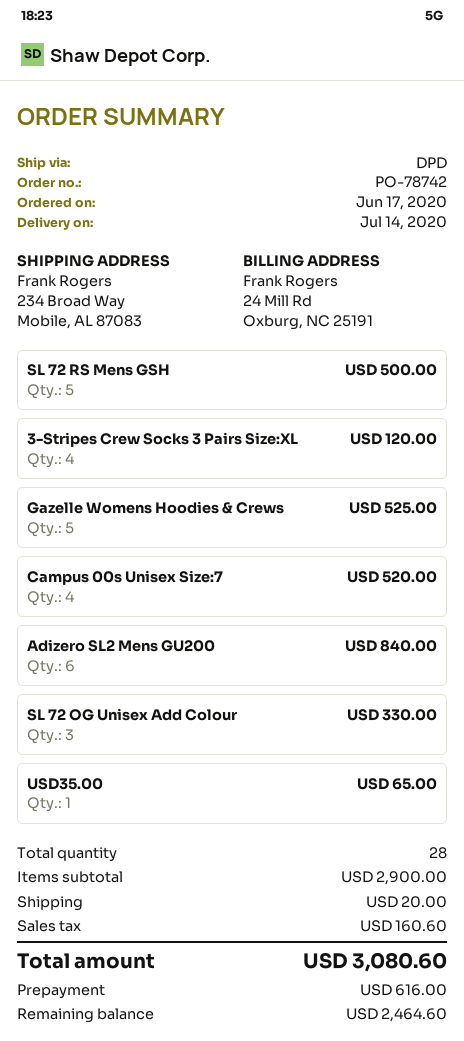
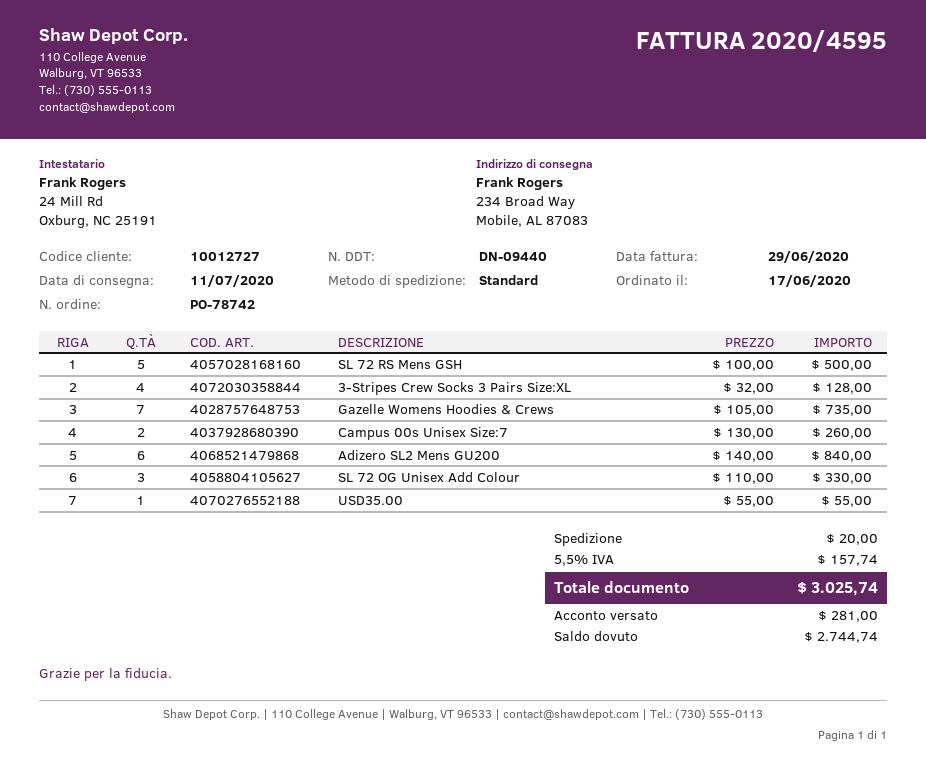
delivery date: 2020-07-14 -> 2020-07-11
shipping method: DPD -> standard
3-Stripes Crew Socks 3 Pairs Size:XL: 4 for 120.00 -> 4 for 128.00
Gazelle Womens Hoodies & Crews: 5 for 525.00 -> 7 for 735.00
Campus 00s Unisex Size:7: 4 for 520.00 -> 2 for 260.00
USD35.00: 1 for 65.00 -> 1 for 55.00
tax: 160.60 -> 157.74
total: 3080.60 -> 3025.74
deposit: 616.00 -> 281.00
balance: 2464.60 -> 2744.74

